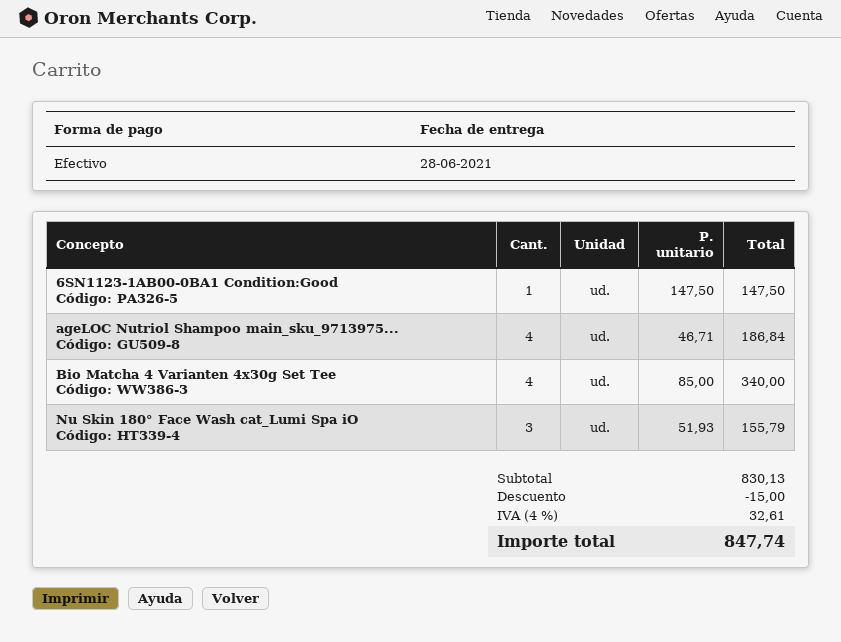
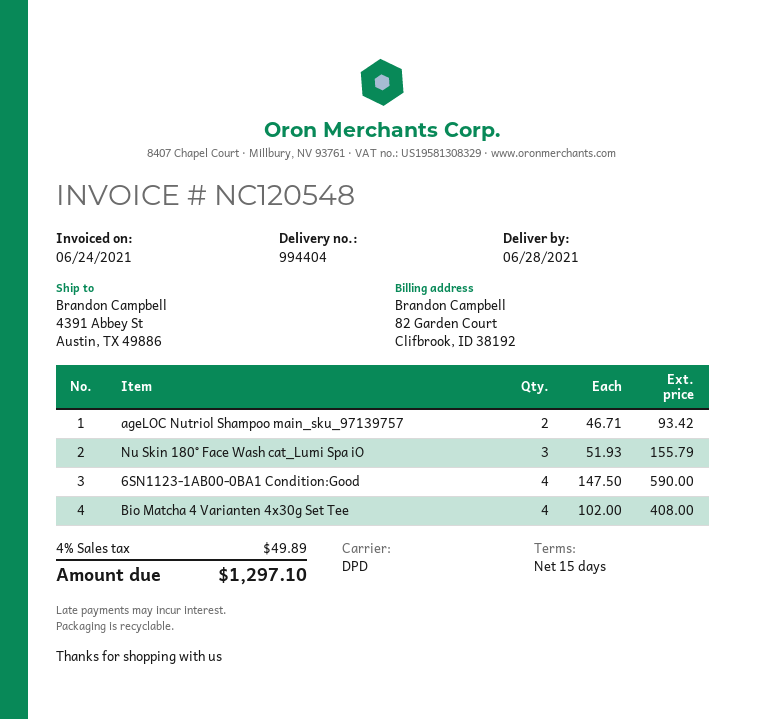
6SN1123-1AB00-0BA1 Condition:Good: 1 x 147.50 = 147.50 -> 4 x 147.50 = 590.00
ageLOC Nutriol Shampoo main_sku_9713975...: 4 x 46.71 = 186.84 -> 2 x 46.71 = 93.42
Bio Matcha 4 Varianten 4x30g Set Tee: 4 x 85.00 = 340.00 -> 4 x 102.00 = 408.00
discount: 15.00 -> none
tax: 4% = 32.61 -> 4% = 49.89
total: 847.74 -> 1297.10

